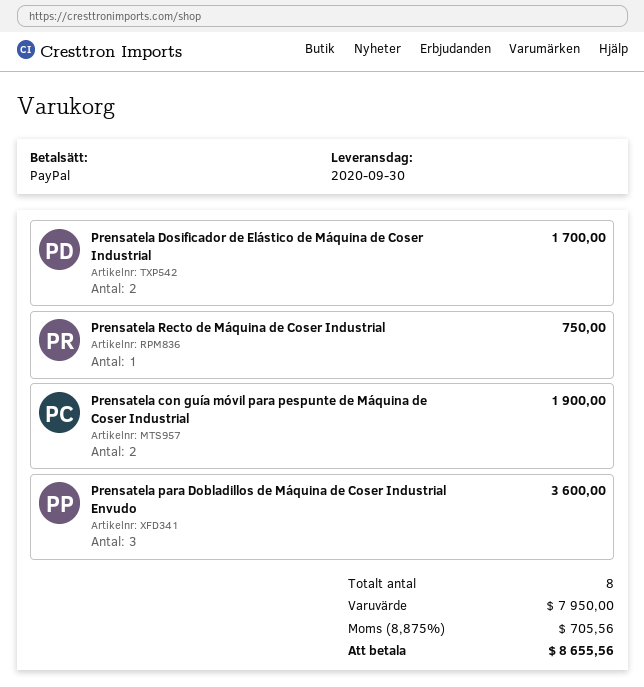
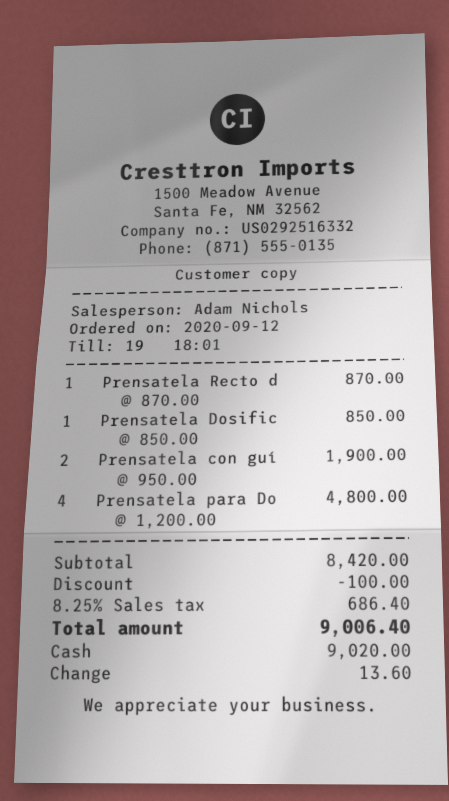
payment method: PayPal -> cash
Prensatela Dosificador de Elástico de Máquina de Coser Industrial: 2 for 1700.00 -> 1 for 850.00
Prensatela Recto de Máquina de Coser Industrial: 1 for 750.00 -> 1 for 870.00
Prensatela para Dobladillos de Máquina de Coser Industrial Envudo: 3 for 3600.00 -> 4 for 4800.00
subtotal: 7950.00 -> 8420.00
discount: none -> 100.00
tax: 8.875% = 705.56 -> 8.25% = 686.40
total: 8655.56 -> 9006.40

